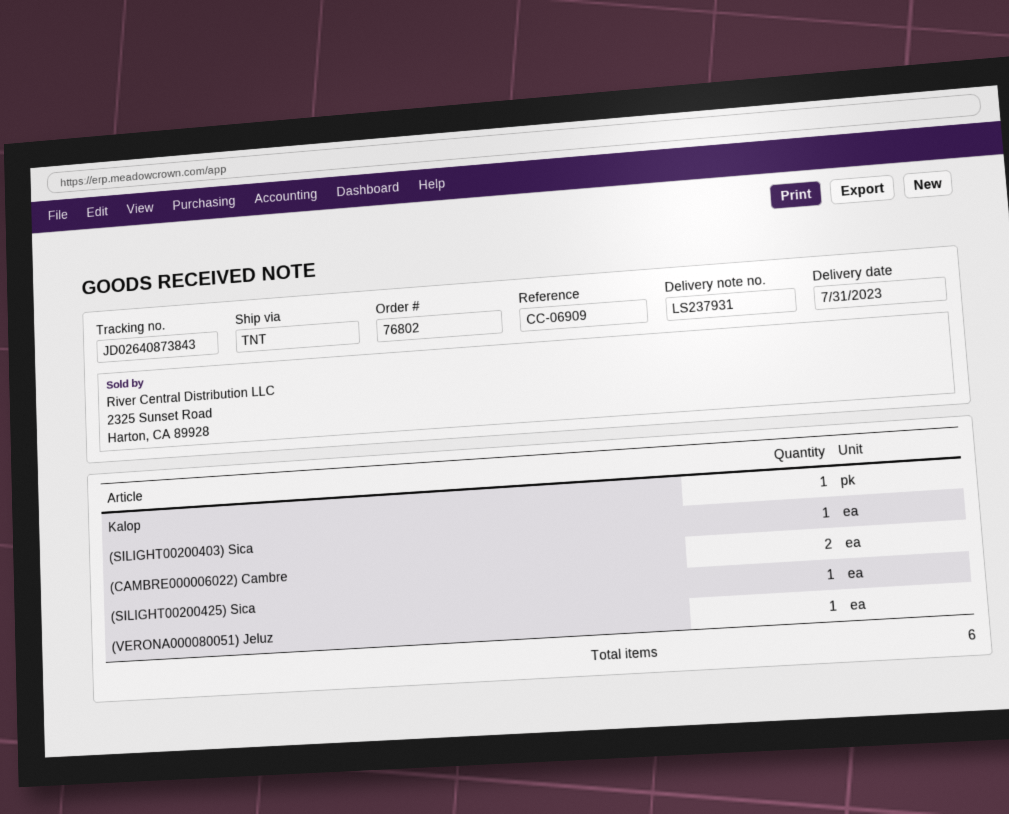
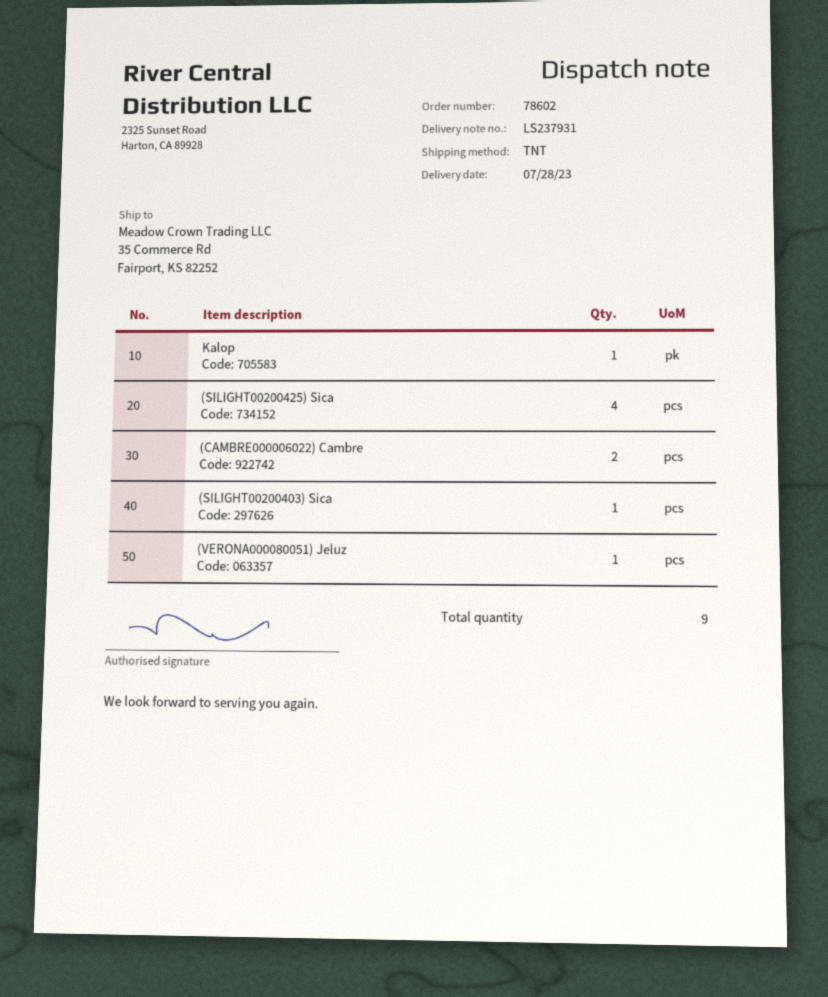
order number: 76802 -> 78602
delivery date: 2023-07-31 -> 2023-07-28
(SILIGHT00200425) Sica: 1 -> 4
total quantity: 6 -> 9

